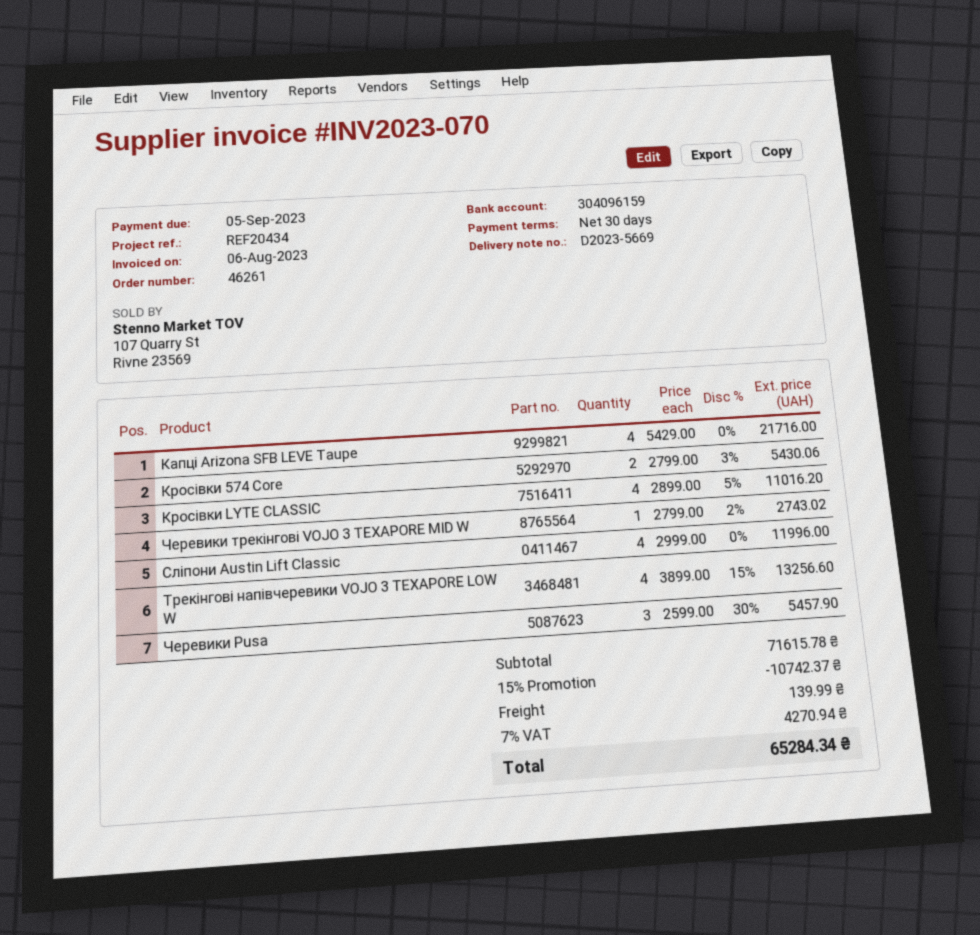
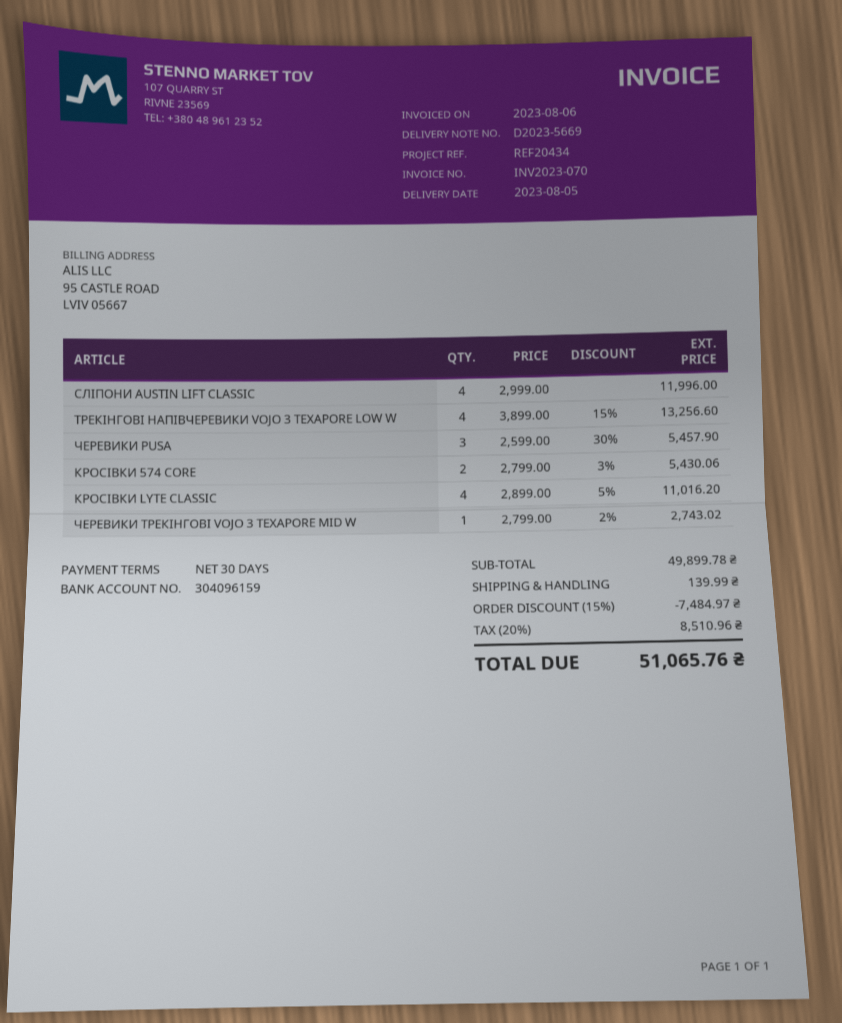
Капці Arizona SFB LEVE Taupe: 4 x 5429.00 = 21716.00 -> none
subtotal: 71615.78 -> 49899.78
discount: 15% = 10742.37 -> 15% = 7484.97
tax: 7% = 4270.94 -> 20% = 8510.96
total: 65284.34 -> 51065.76

